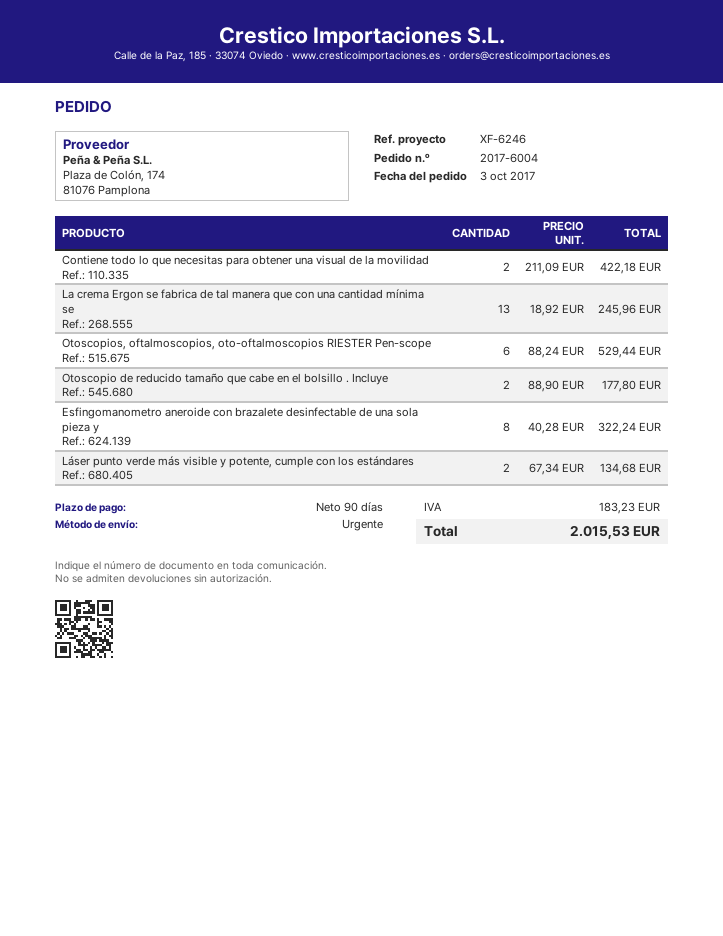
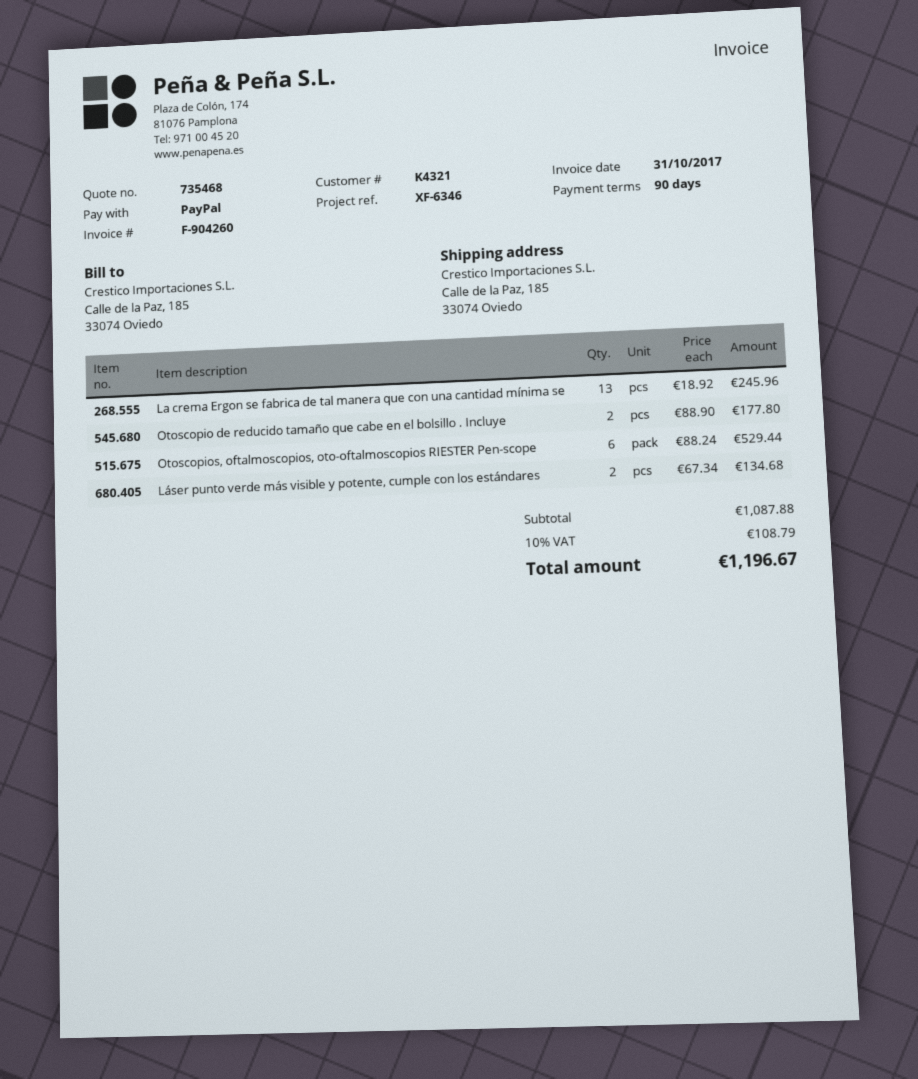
reference: XF-6246 -> XF-6346
Contiene todo lo que necesitas para obtener una visual de la movilidad: 2 x 211.09 = 422.18 -> none
Esfingomanometro aneroide con brazalete desinfectable de una sola pieza y: 8 x 40.28 = 322.24 -> none
tax: 183.23 -> 108.79
total: 2015.53 -> 1196.67

